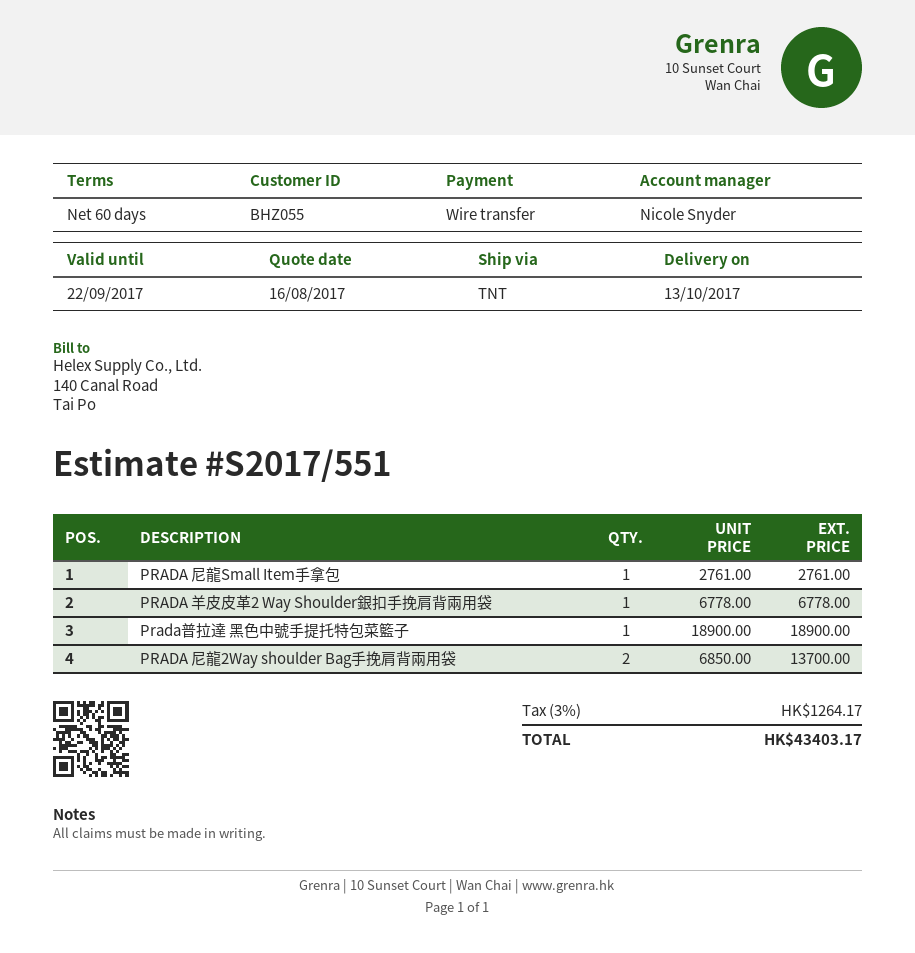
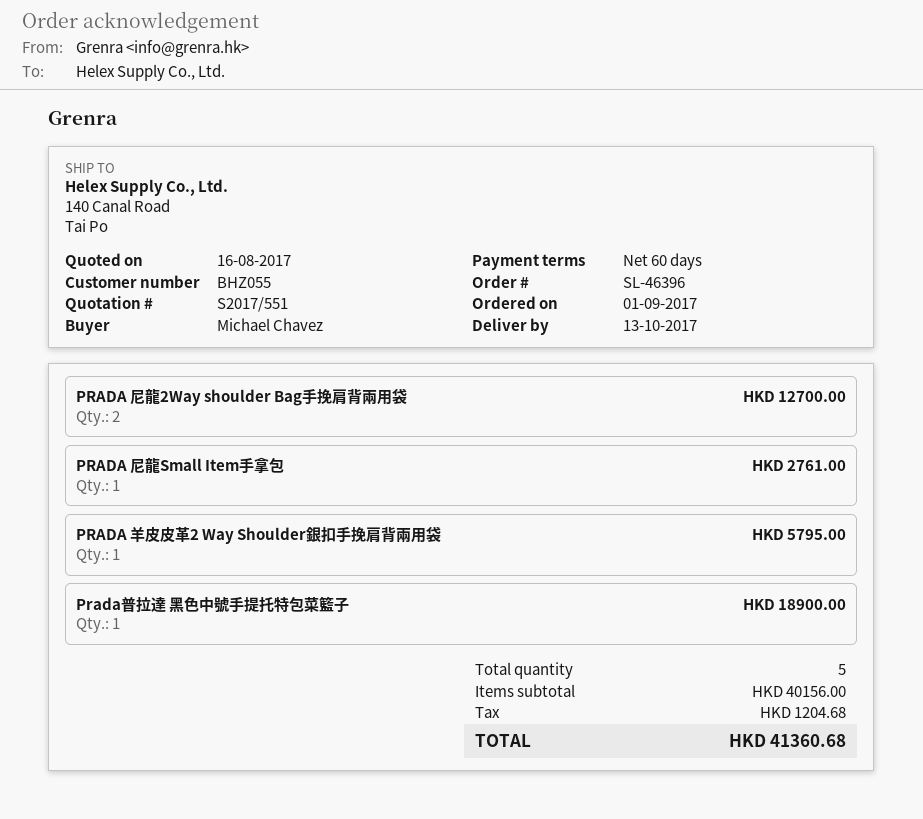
PRADA 羊皮皮革2 Way Shoulder銀扣手挽肩背兩用袋: 1 for 6778.00 -> 1 for 5795.00
PRADA 尼龍2Way shoulder Bag手挽肩背兩用袋: 2 for 13700.00 -> 2 for 12700.00
tax: 1264.17 -> 1204.68
total: 43403.17 -> 41360.68

